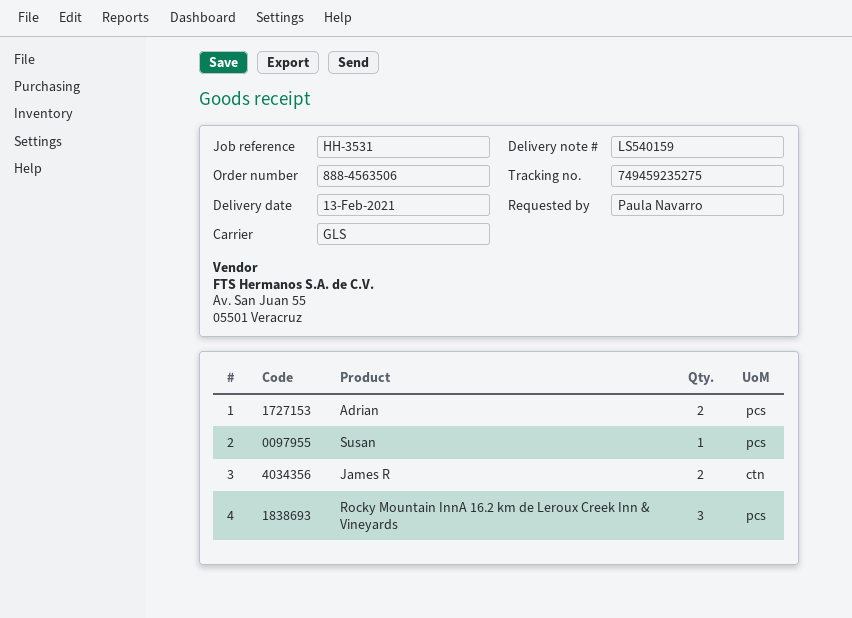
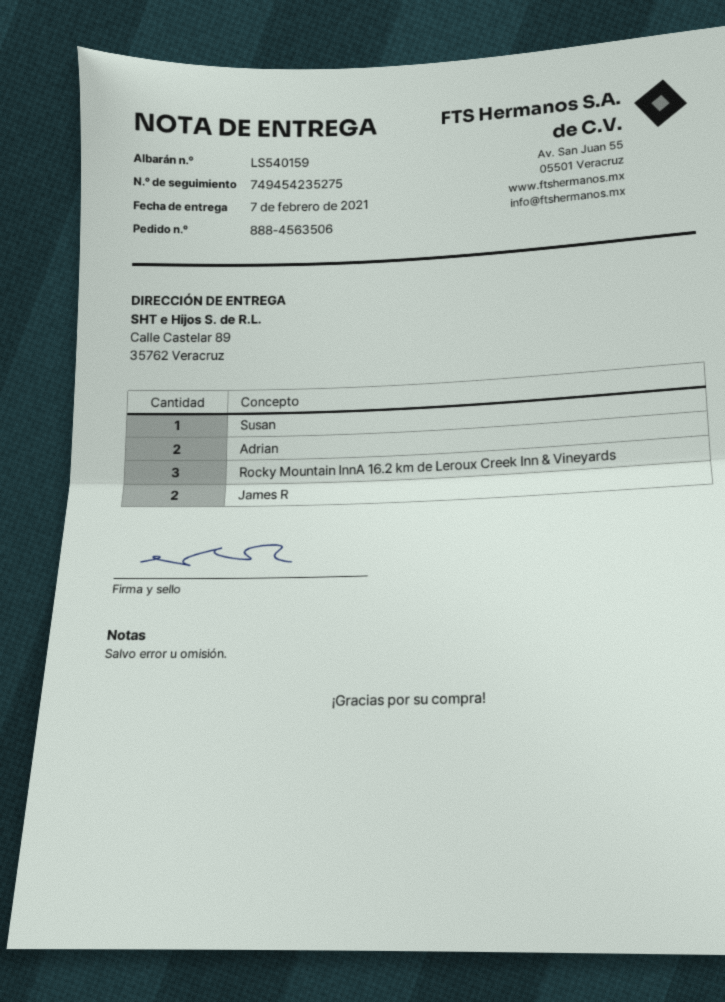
delivery date: 2021-02-13 -> 2021-02-07
tracking number: 749459235275 -> 749454235275

